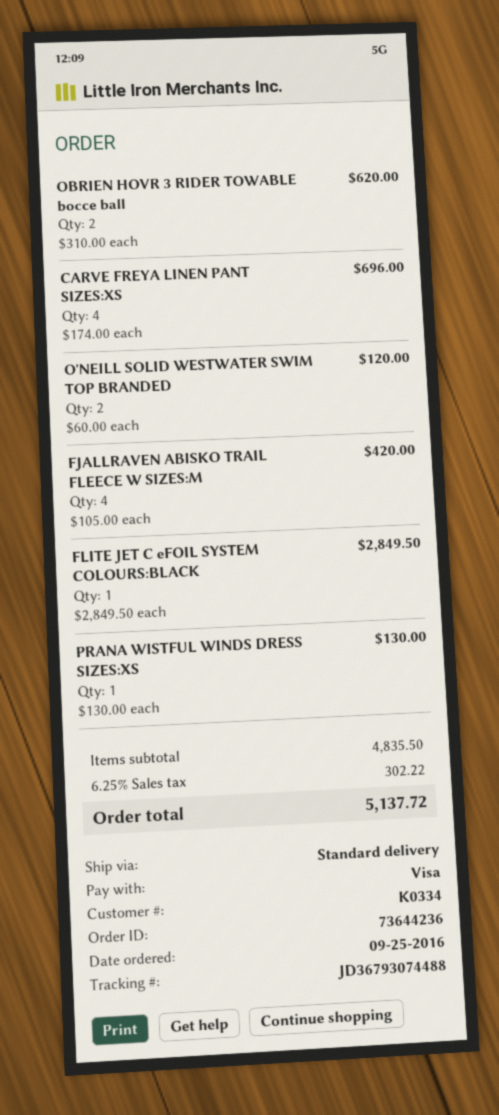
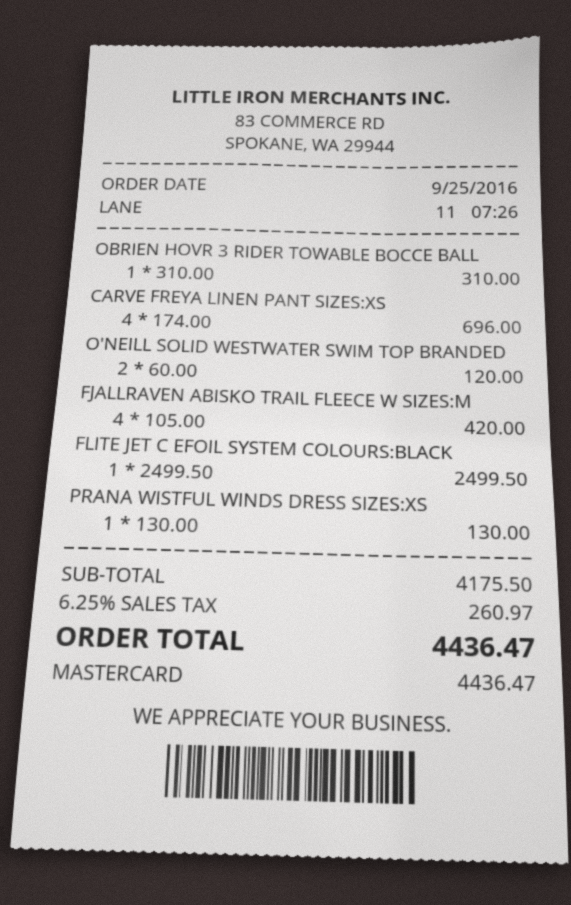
payment method: Visa -> Mastercard
OBRIEN HOVR 3 RIDER TOWABLE bocce ball: 2 x 310.00 = 620.00 -> 1 x 310.00 = 310.00
FLITE JET C eFOIL SYSTEM COLOURS:BLACK: 1 x 2849.50 = 2849.50 -> 1 x 2499.50 = 2499.50
subtotal: 4835.50 -> 4175.50
tax: 6.25% = 302.22 -> 6.25% = 260.97
total: 5137.72 -> 4436.47

